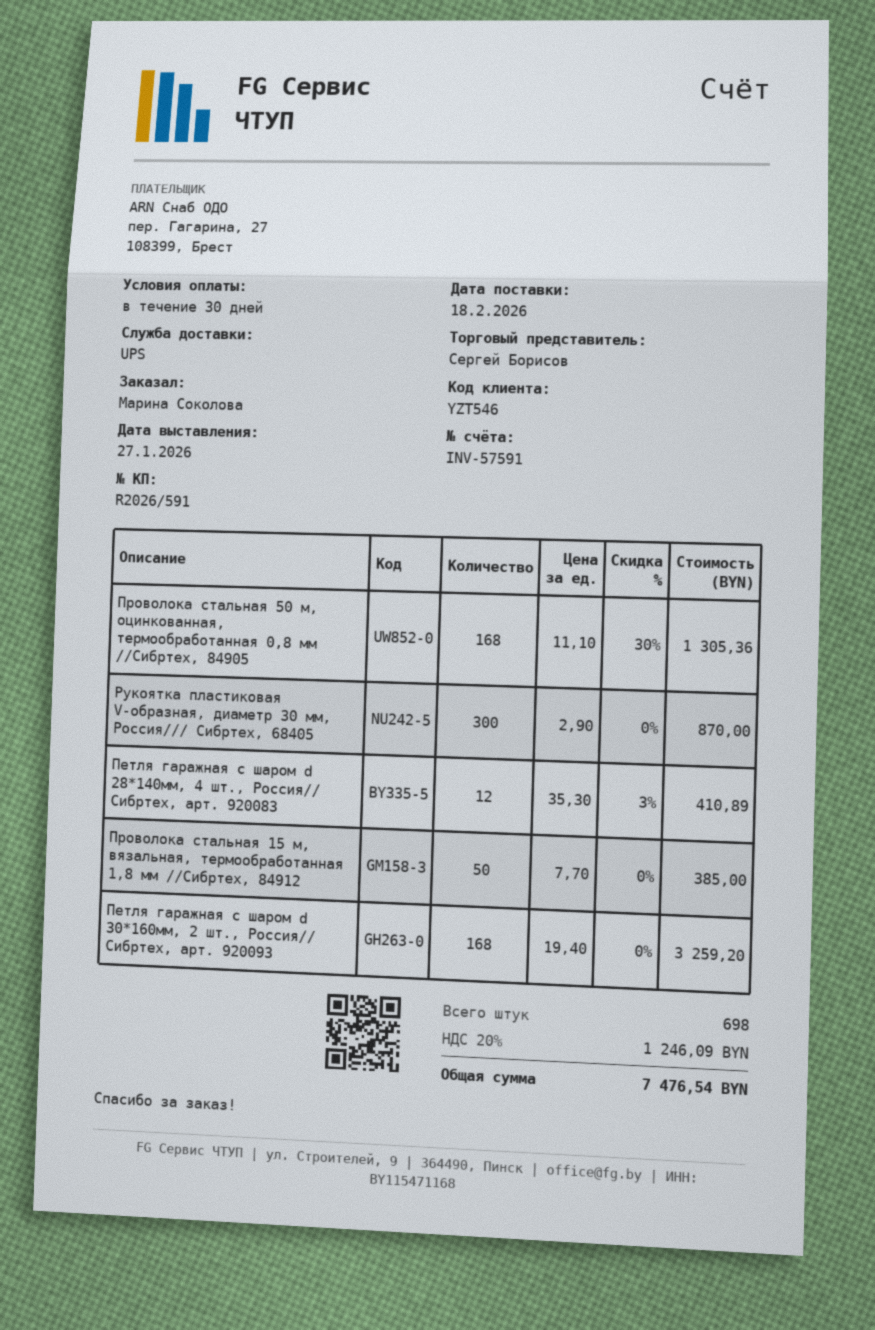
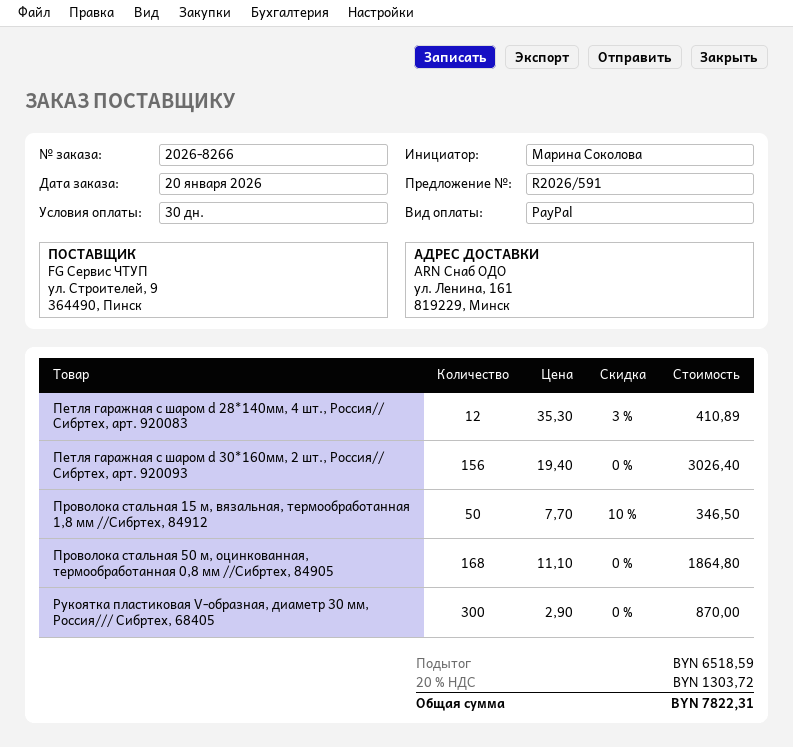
Проволока стальная 50 м, оцинкованная, термообработанная 0,8 мм //Сибртех, 84905: 168 x 11.10 - 30% = 1305.36 -> 168 x 11.10 = 1864.80
Проволока стальная 15 м, вязальная, термообработанная 1,8 мм //Сибртех, 84912: 50 x 7.70 = 385.00 -> 50 x 7.70 - 10% = 346.50
Петля гаражная с шаром d 30*160мм, 2 шт., Россия// Сибртех, арт. 920093: 168 x 19.40 = 3259.20 -> 156 x 19.40 = 3026.40
tax: 20% = 1246.09 -> 20% = 1303.72
total: 7476.54 -> 7822.31

